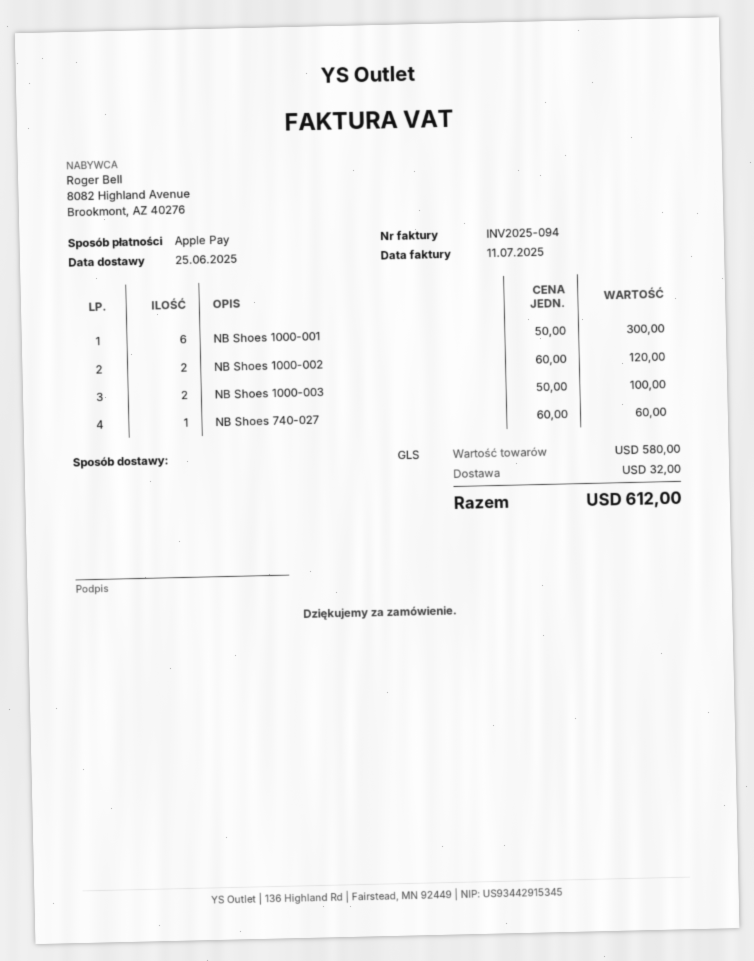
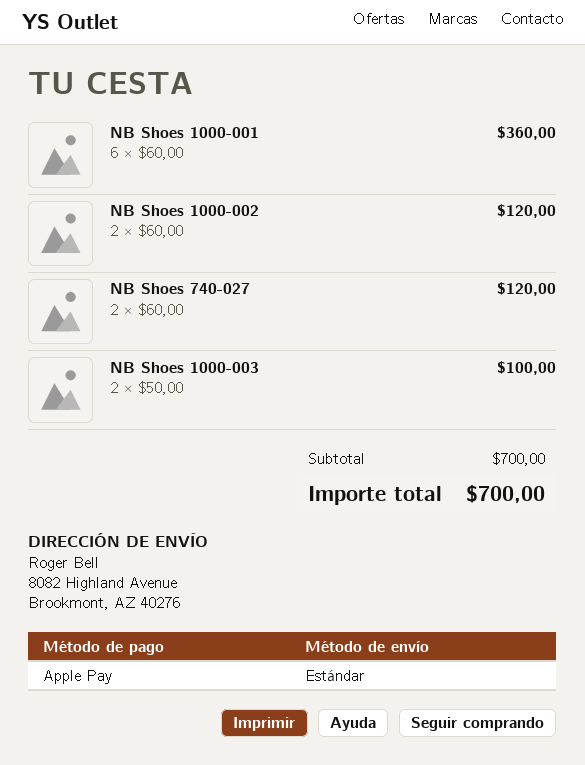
shipping method: GLS -> standard
NB Shoes 1000-001: 6 x 50.00 = 300.00 -> 6 x 60.00 = 360.00
NB Shoes 740-027: 1 x 60.00 = 60.00 -> 2 x 60.00 = 120.00
subtotal: 580.00 -> 700.00
shipping: 32.00 -> none
total: 612.00 -> 700.00

